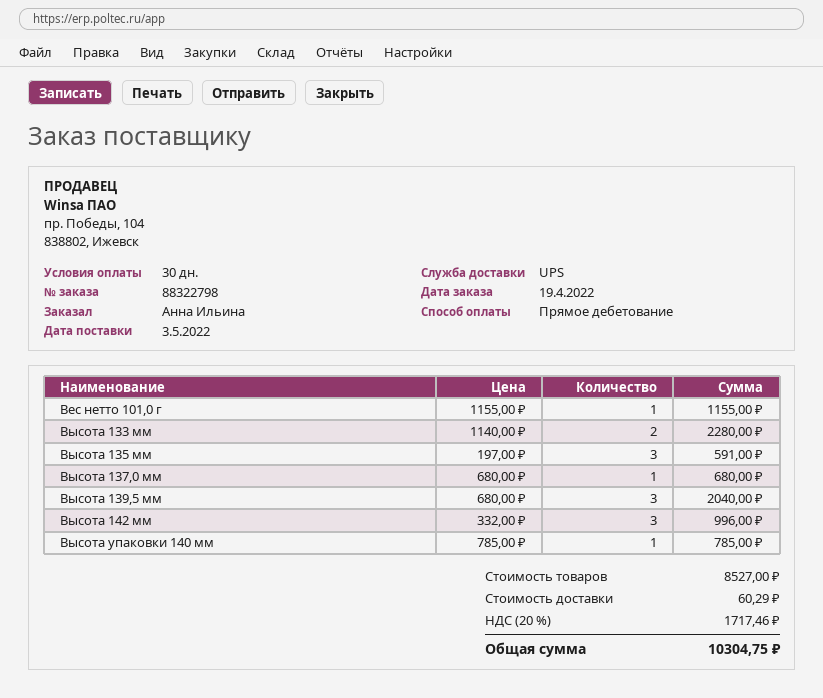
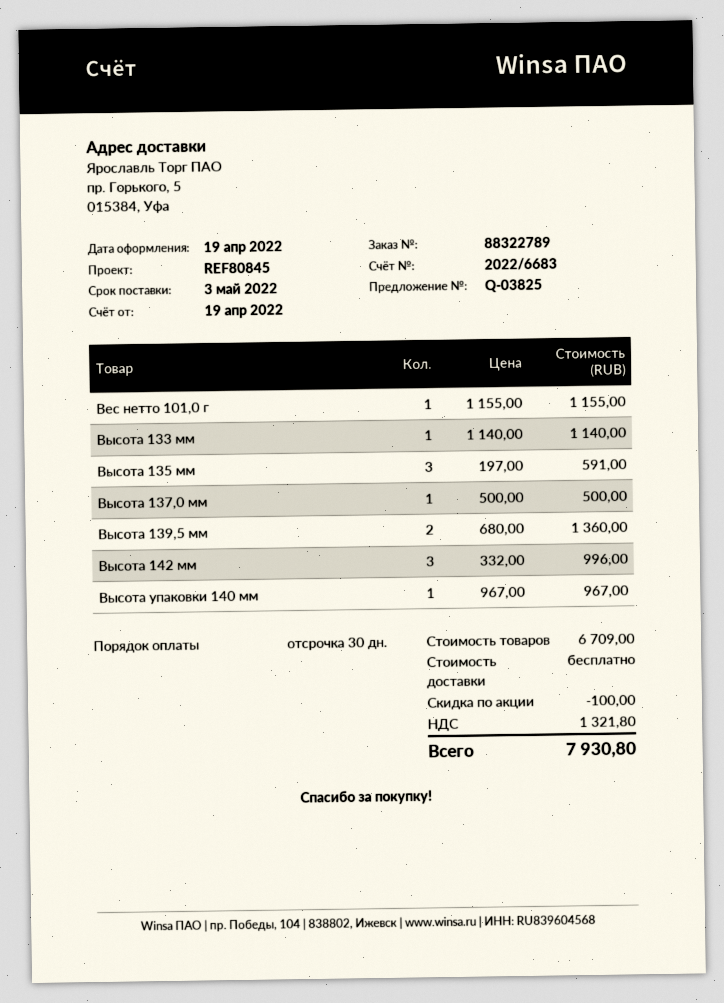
order number: 88322798 -> 88322789
Высота 133 мм: 2 x 1140.00 = 2280.00 -> 1 x 1140.00 = 1140.00
Высота 137,0 мм: 1 x 680.00 = 680.00 -> 1 x 500.00 = 500.00
Высота 139,5 мм: 3 x 680.00 = 2040.00 -> 2 x 680.00 = 1360.00
Высота упаковки 140 мм: 1 x 785.00 = 785.00 -> 1 x 967.00 = 967.00
subtotal: 8527.00 -> 6709.00
discount: none -> 100.00
shipping: 60.29 -> 0.00
tax: 1717.46 -> 1321.80
total: 10304.75 -> 7930.80

